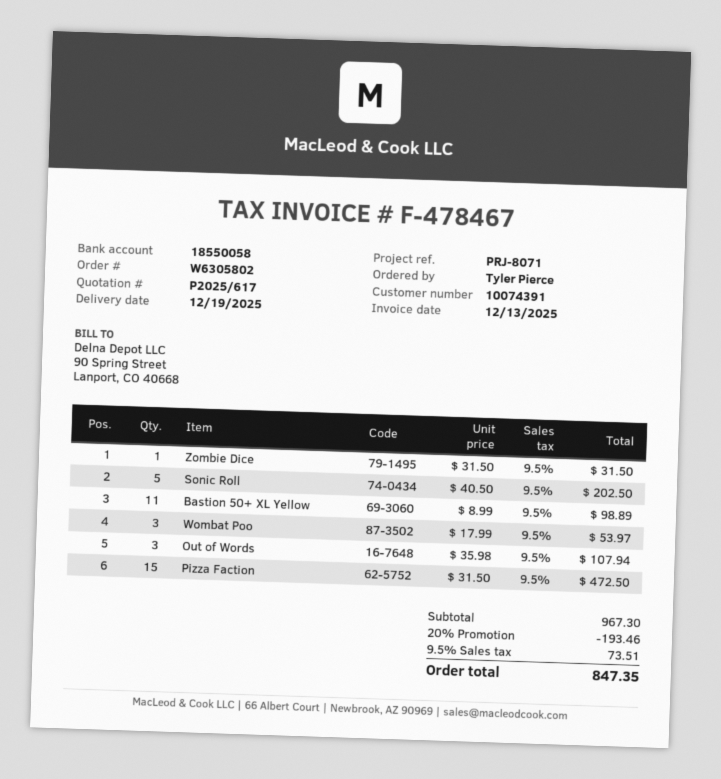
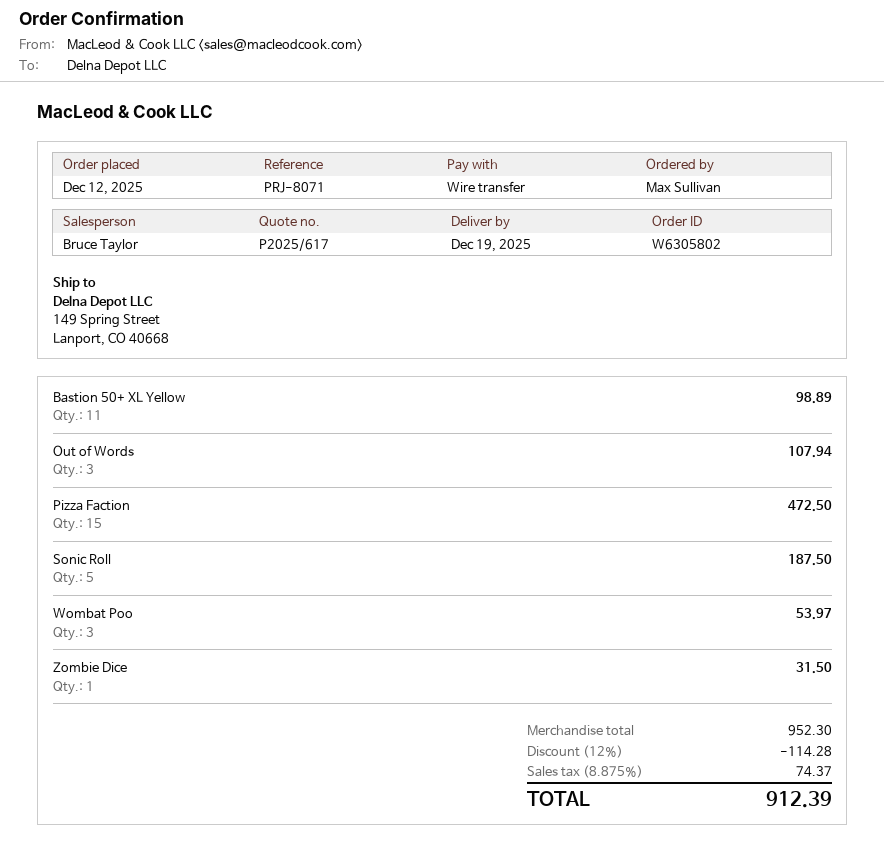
ordered by: Tyler Pierce -> Max Sullivan
Sonic Roll: 5 for 202.50 -> 5 for 187.50
subtotal: 967.30 -> 952.30
discount: 20% = 193.46 -> 12% = 114.28
tax: 9.5% = 73.51 -> 8.875% = 74.37
total: 847.35 -> 912.39

